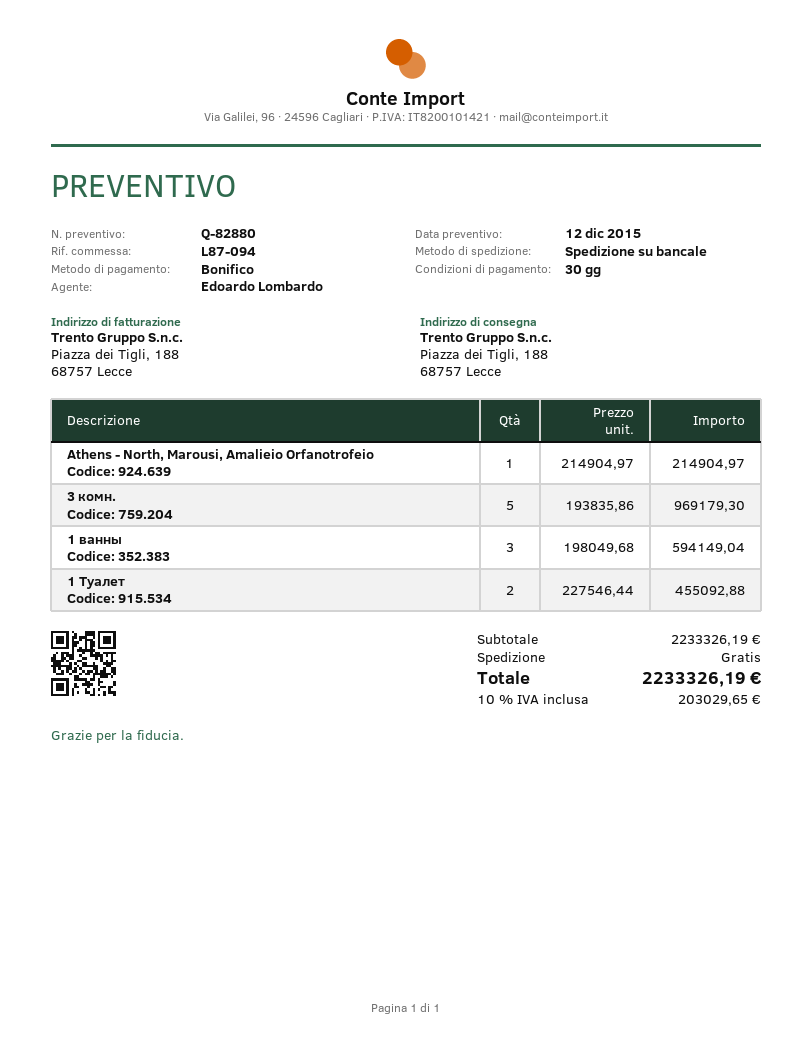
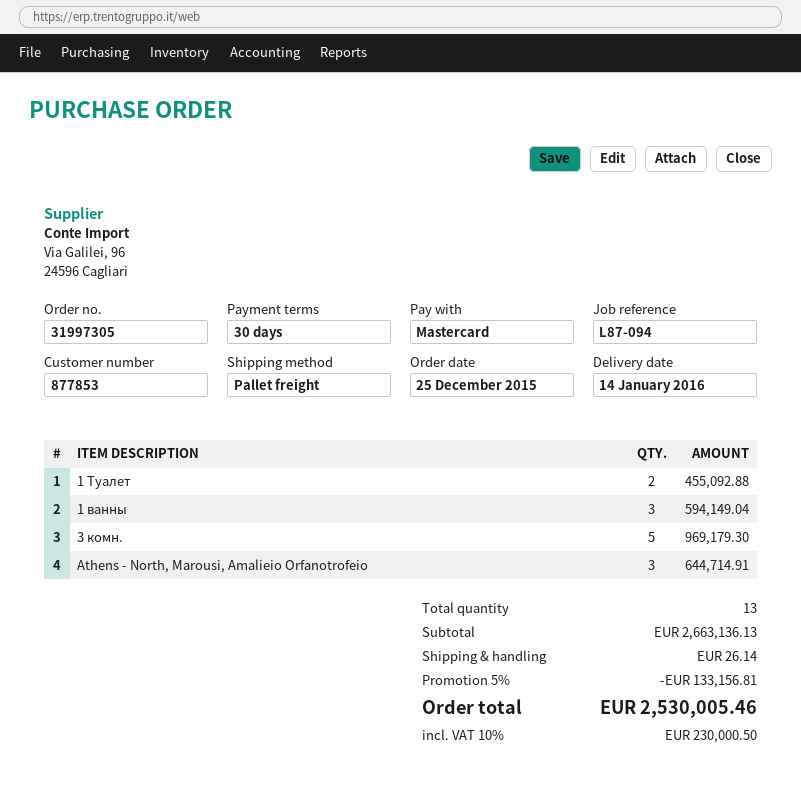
payment method: bank transfer -> Mastercard
Athens - North, Marousi, Amalieio Orfanotrofeio: 1 for 214904.97 -> 3 for 644714.91
subtotal: 2233326.19 -> 2663136.13
discount: none -> 5% = 133156.81
shipping: 0.00 -> 26.14
tax: 10% = 203029.65 -> 10% = 230000.50
total: 2233326.19 -> 2530005.46

